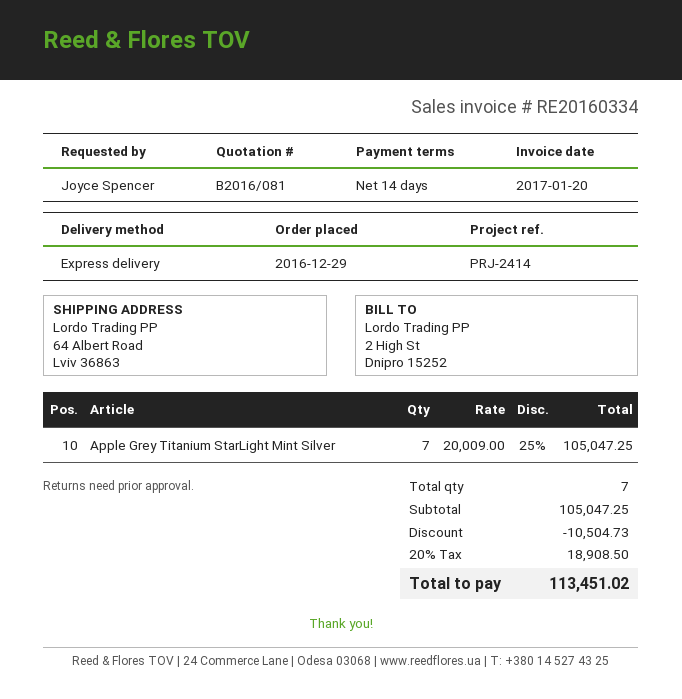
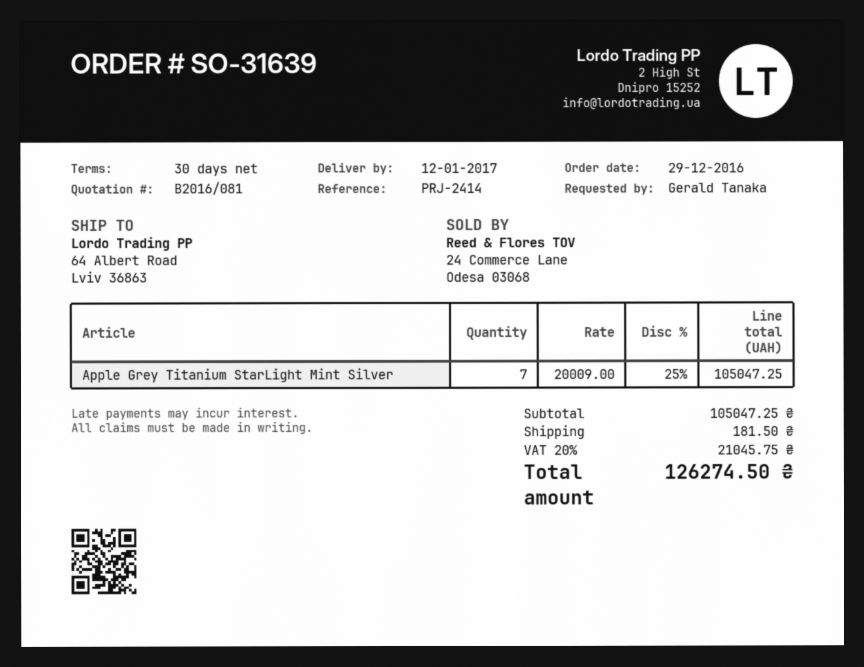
payment terms: 14 days -> 30 days
ordered by: Joyce Spencer -> Gerald Tanaka
discount: 10504.73 -> none
shipping: none -> 181.50
tax: 20% = 18908.50 -> 20% = 21045.75
total: 113451.02 -> 126274.50

